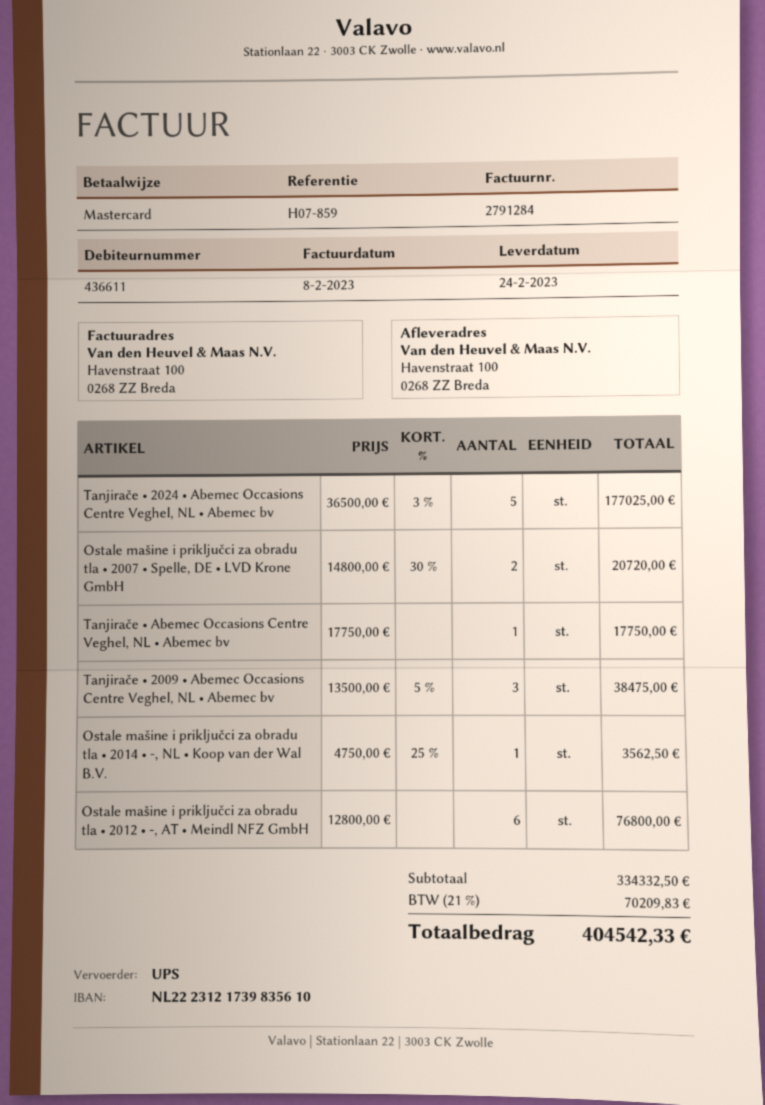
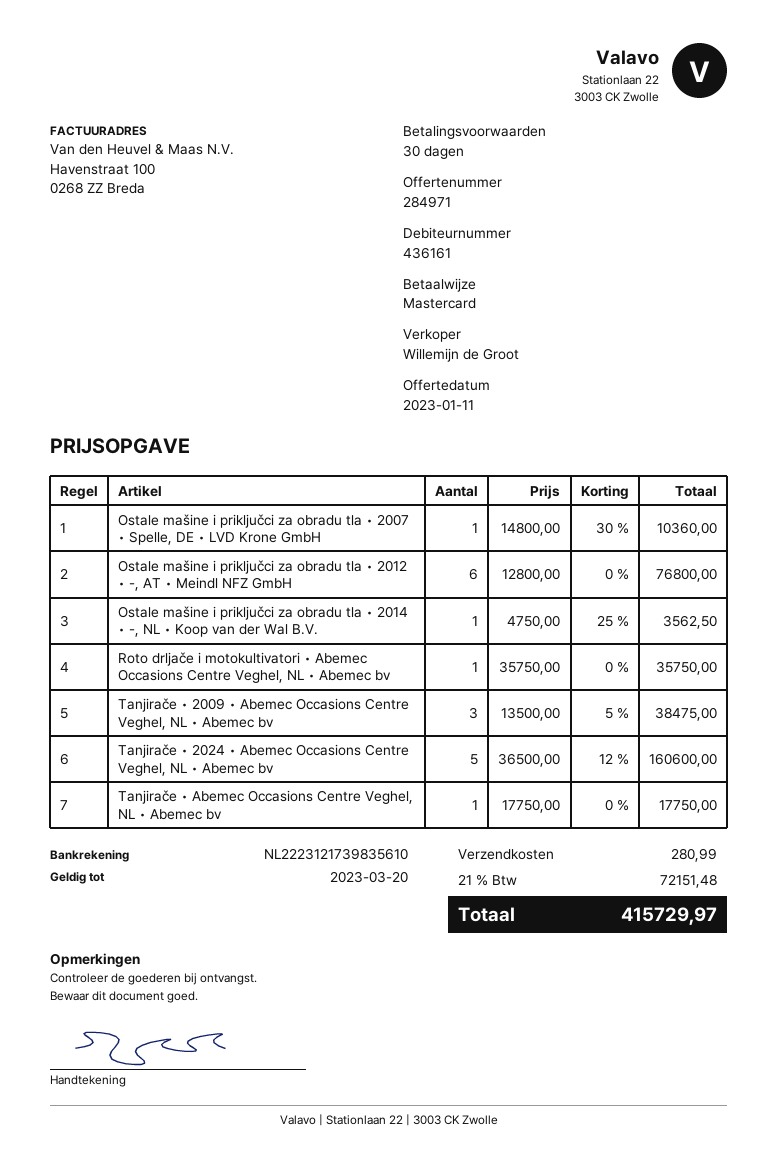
customer number: 436611 -> 436161
Tanjirače • 2024 • Abemec Occasions Centre Veghel, NL • Abemec bv: 5 x 36500.00 - 3% = 177025.00 -> 5 x 36500.00 - 12% = 160600.00
Ostale mašine i priključci za obradu tla • 2007 • Spelle, DE • LVD Krone GmbH: 2 x 14800.00 - 30% = 20720.00 -> 1 x 14800.00 - 30% = 10360.00
Roto drljače i motokultivatori • Abemec Occasions Centre Veghel, NL • Abemec bv: none -> 1 x 35750.00 = 35750.00
shipping: none -> 280.99
tax: 21% = 70209.83 -> 21% = 72151.48
total: 404542.33 -> 415729.97

